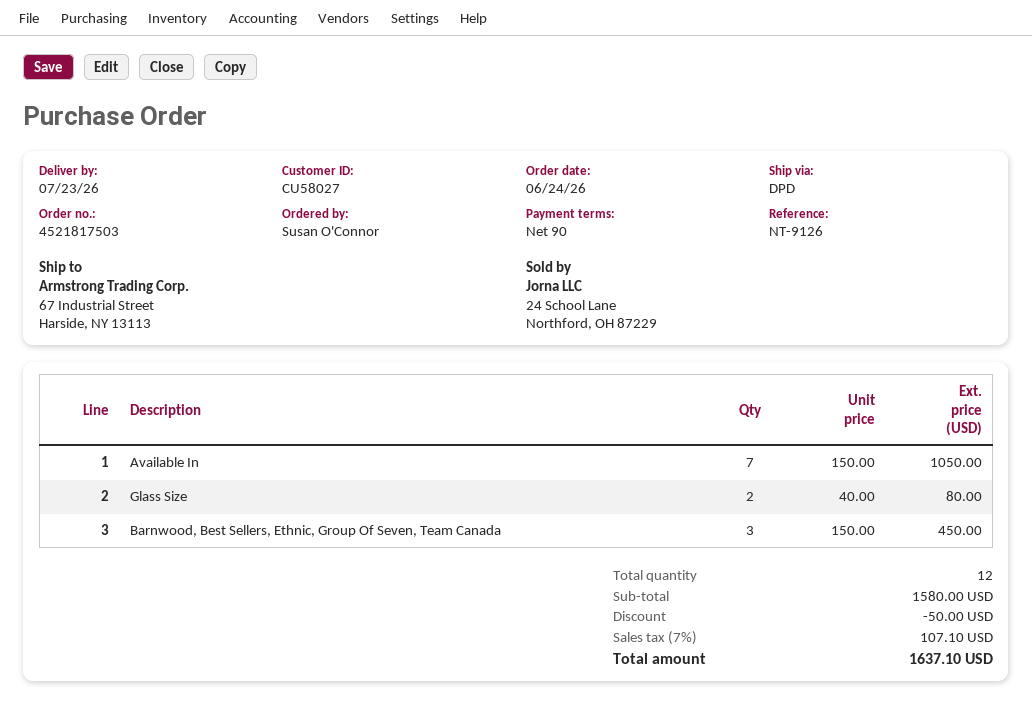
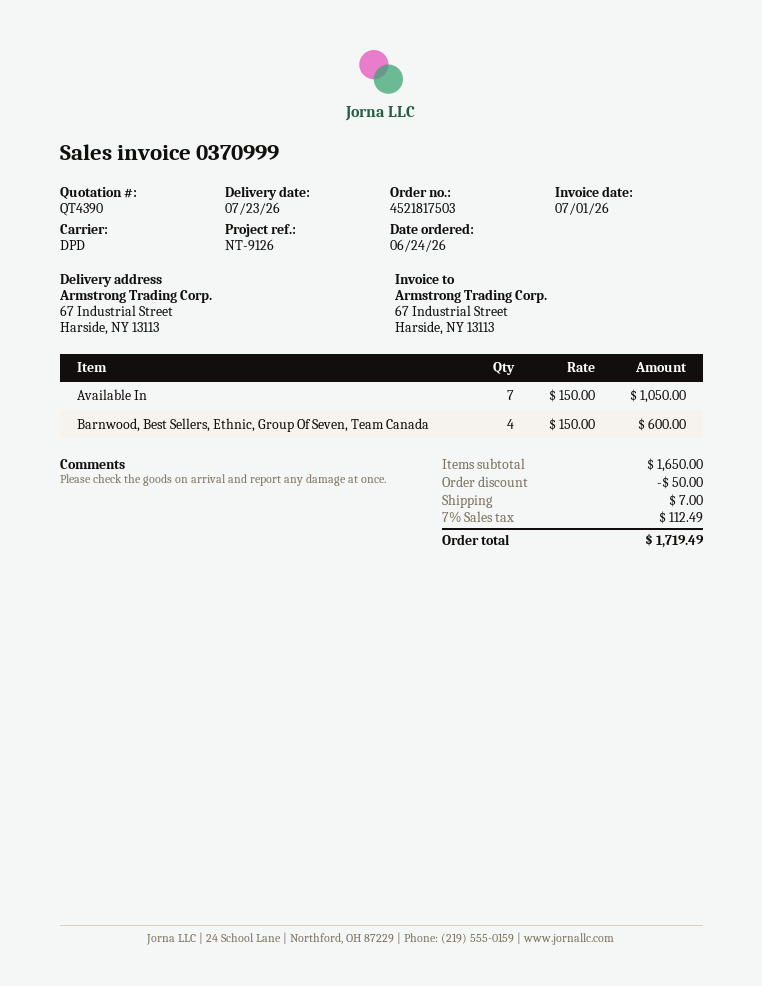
Glass Size: 2 x 40.00 = 80.00 -> none
Barnwood, Best Sellers, Ethnic, Group Of Seven, Team Canada: 3 x 150.00 = 450.00 -> 4 x 150.00 = 600.00
subtotal: 1580.00 -> 1650.00
shipping: none -> 7.00
tax: 7% = 107.10 -> 7% = 112.49
total: 1637.10 -> 1719.49

